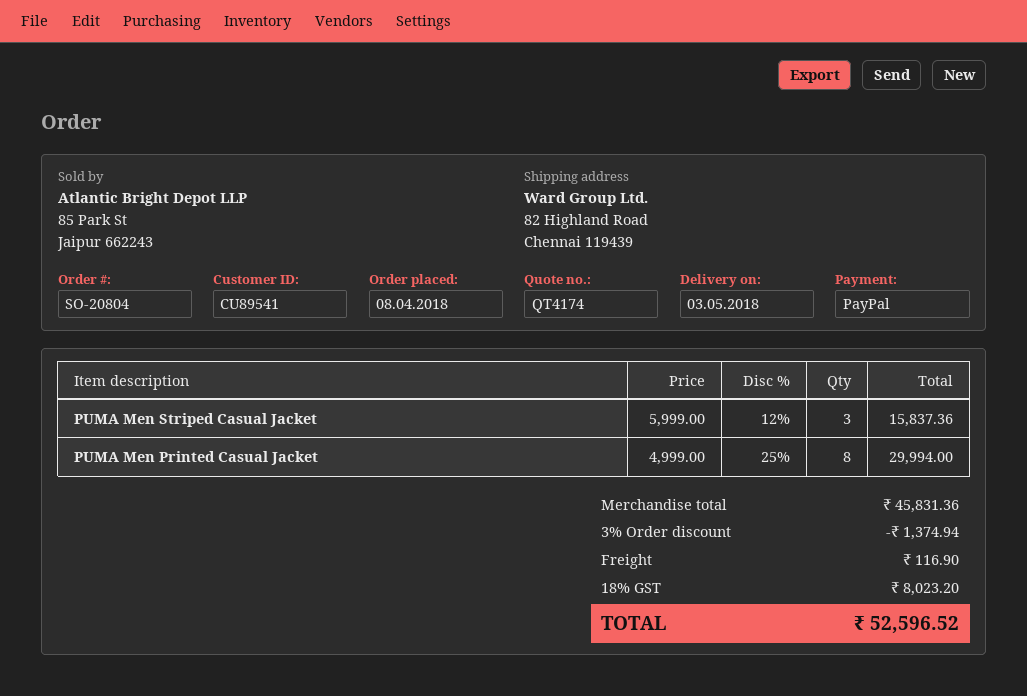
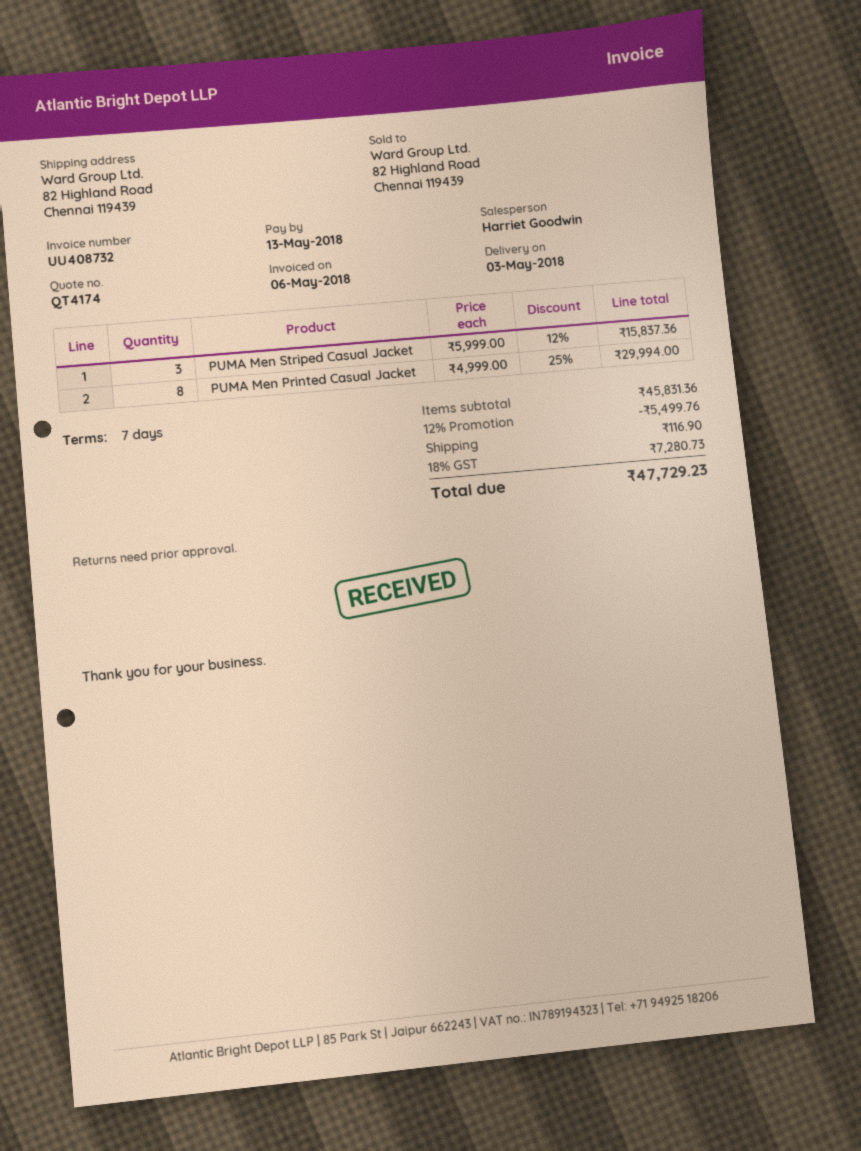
discount: 3% = 1374.94 -> 12% = 5499.76
tax: 18% = 8023.20 -> 18% = 7280.73
total: 52596.52 -> 47729.23

